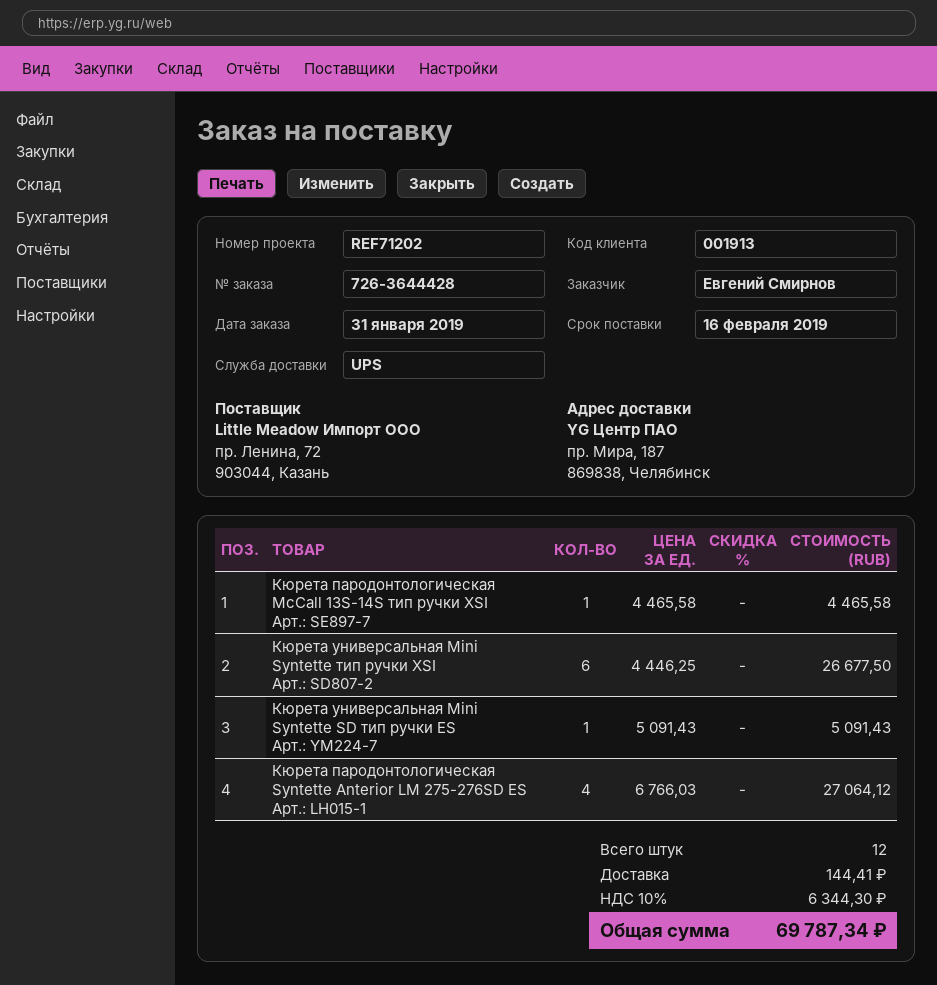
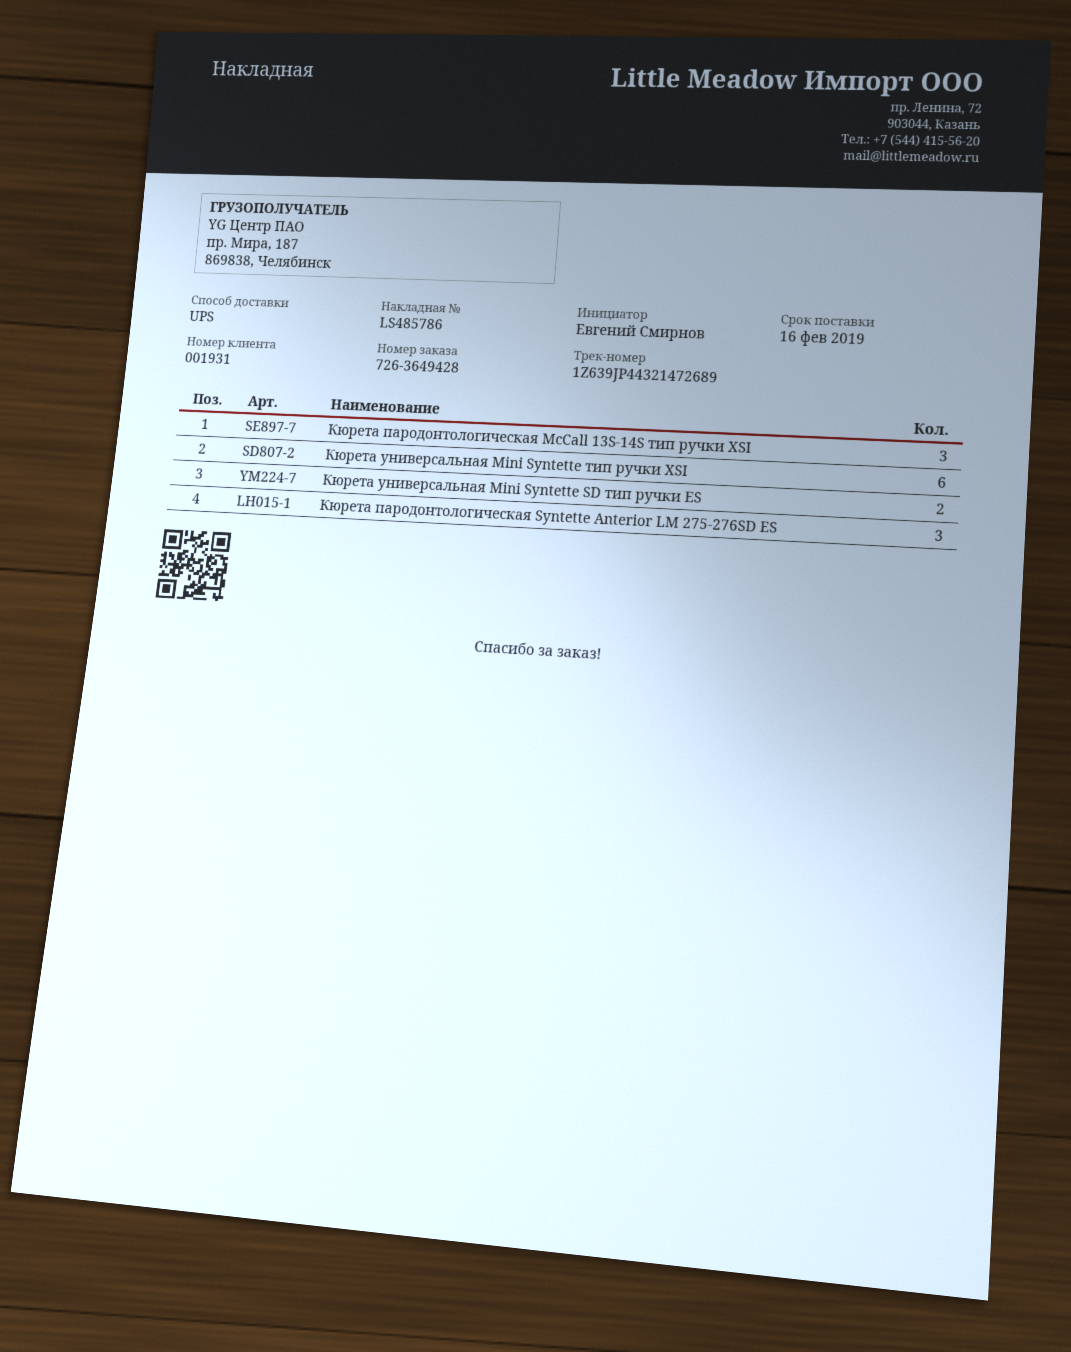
order number: 726-3644428 -> 726-3649428
customer number: 001913 -> 001931
Кюрета пародонтологическая McCall 13S-14S тип ручки XSI: 1 -> 3
Кюрета универсальная Mini Syntette SD тип ручки ES: 1 -> 2
Кюрета пародонтологическая Syntette Anterior LM 275-276SD ES: 4 -> 3

